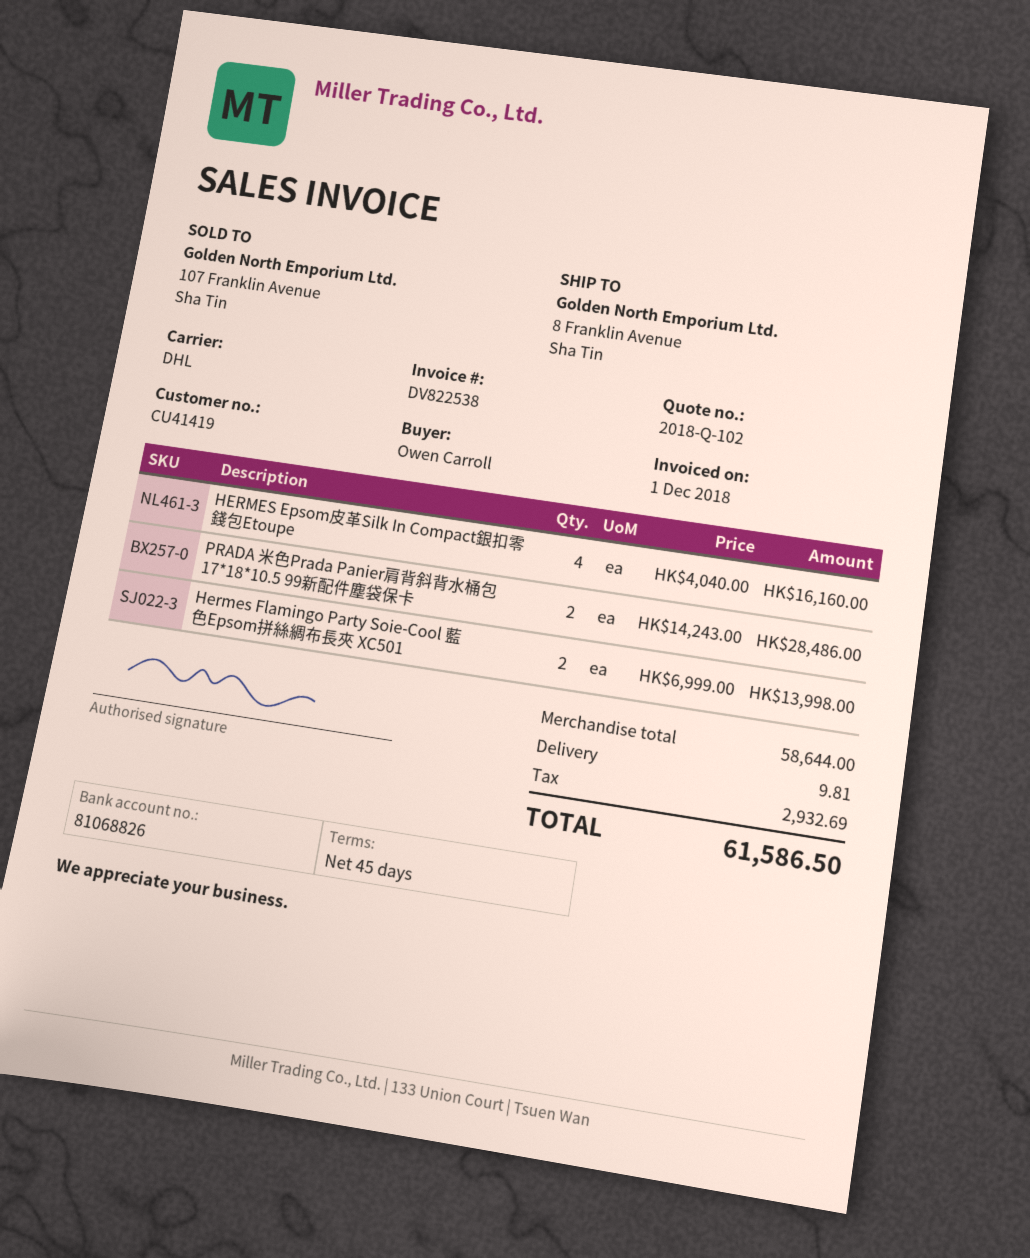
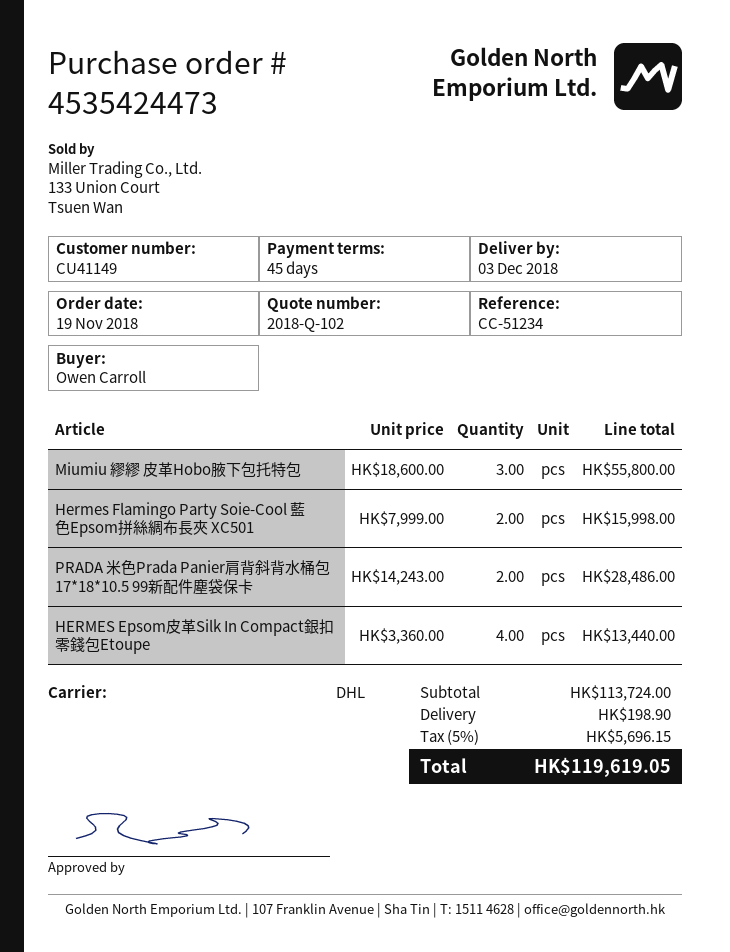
customer number: CU41419 -> CU41149
HERMES Epsom皮革Silk In Compact銀扣零錢包Etoupe: 4 x 4040.00 = 16160.00 -> 4 x 3360.00 = 13440.00
Hermes Flamingo Party Soie-Cool 藍色Epsom拼絲綢布長夾 XC501: 2 x 6999.00 = 13998.00 -> 2 x 7999.00 = 15998.00
Miumiu 繆繆 皮革Hobo腋下包托特包: none -> 3 x 18600.00 = 55800.00
subtotal: 58644.00 -> 113724.00
shipping: 9.81 -> 198.90
tax: 2932.69 -> 5696.15
total: 61586.50 -> 119619.05

